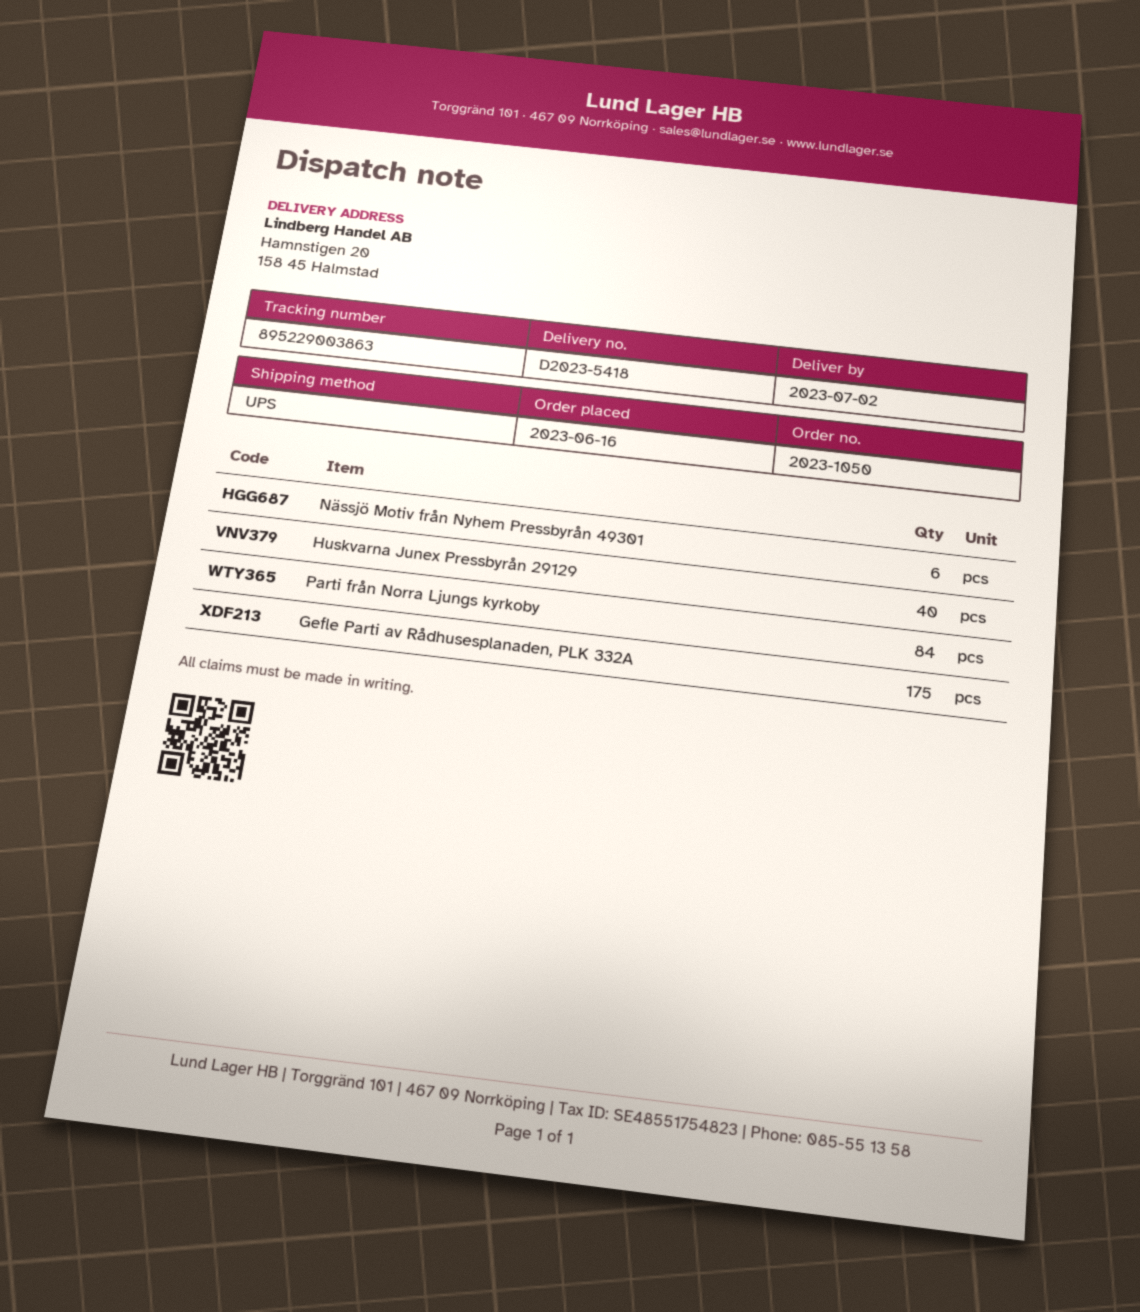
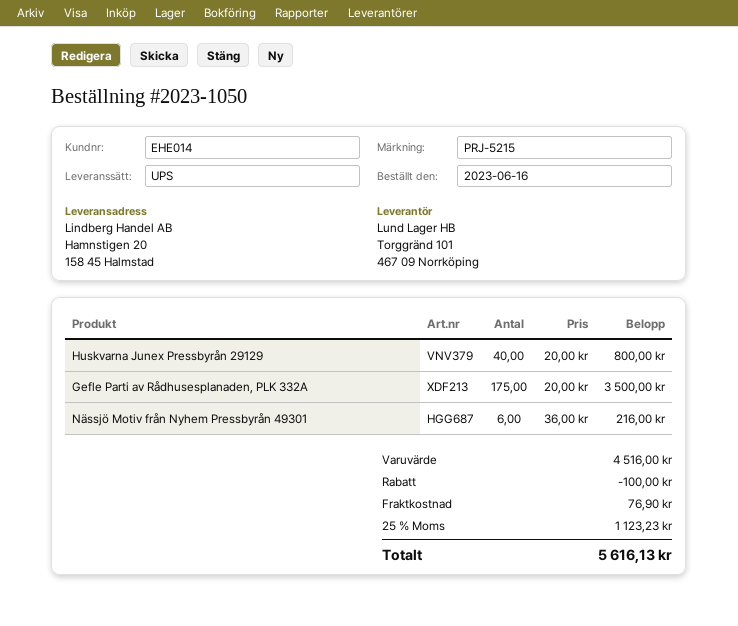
Parti från Norra Ljungs kyrkoby: 84 -> none

